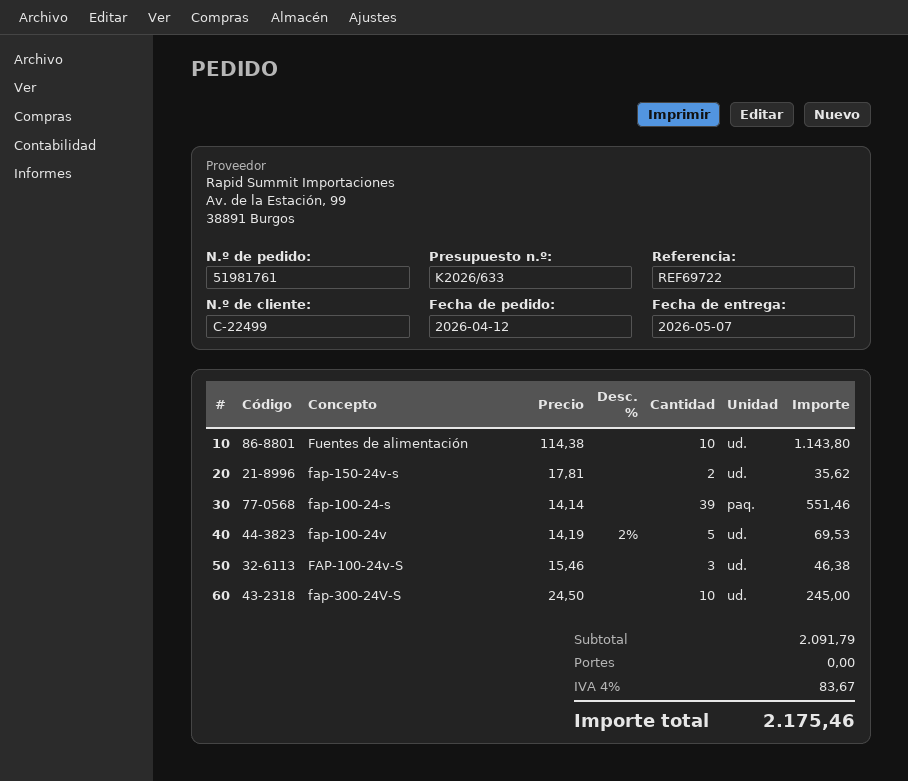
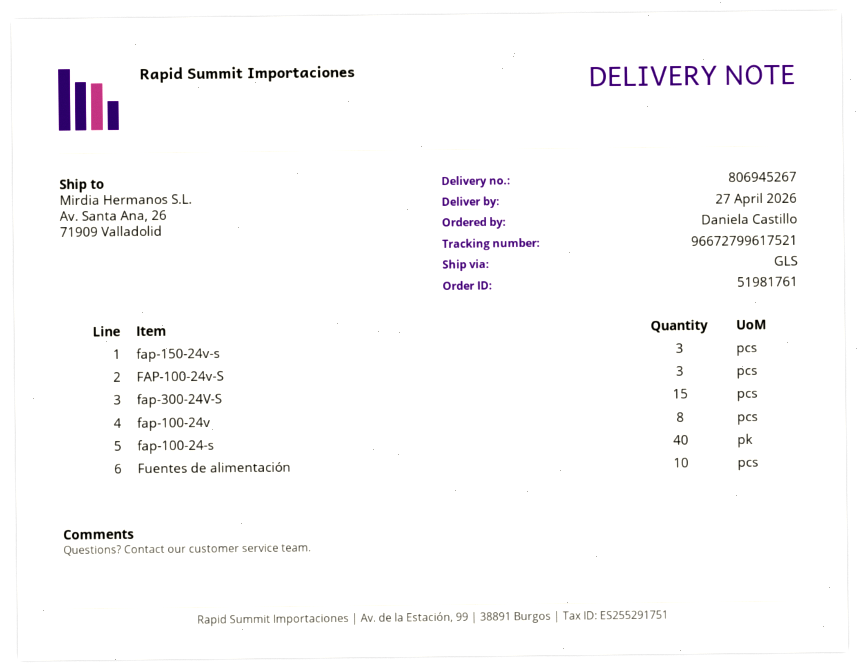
delivery date: 2026-05-07 -> 2026-04-27
fap-150-24v-s: 2 -> 3
fap-100-24-s: 39 -> 40
fap-100-24v: 5 -> 8
fap-300-24V-S: 10 -> 15

